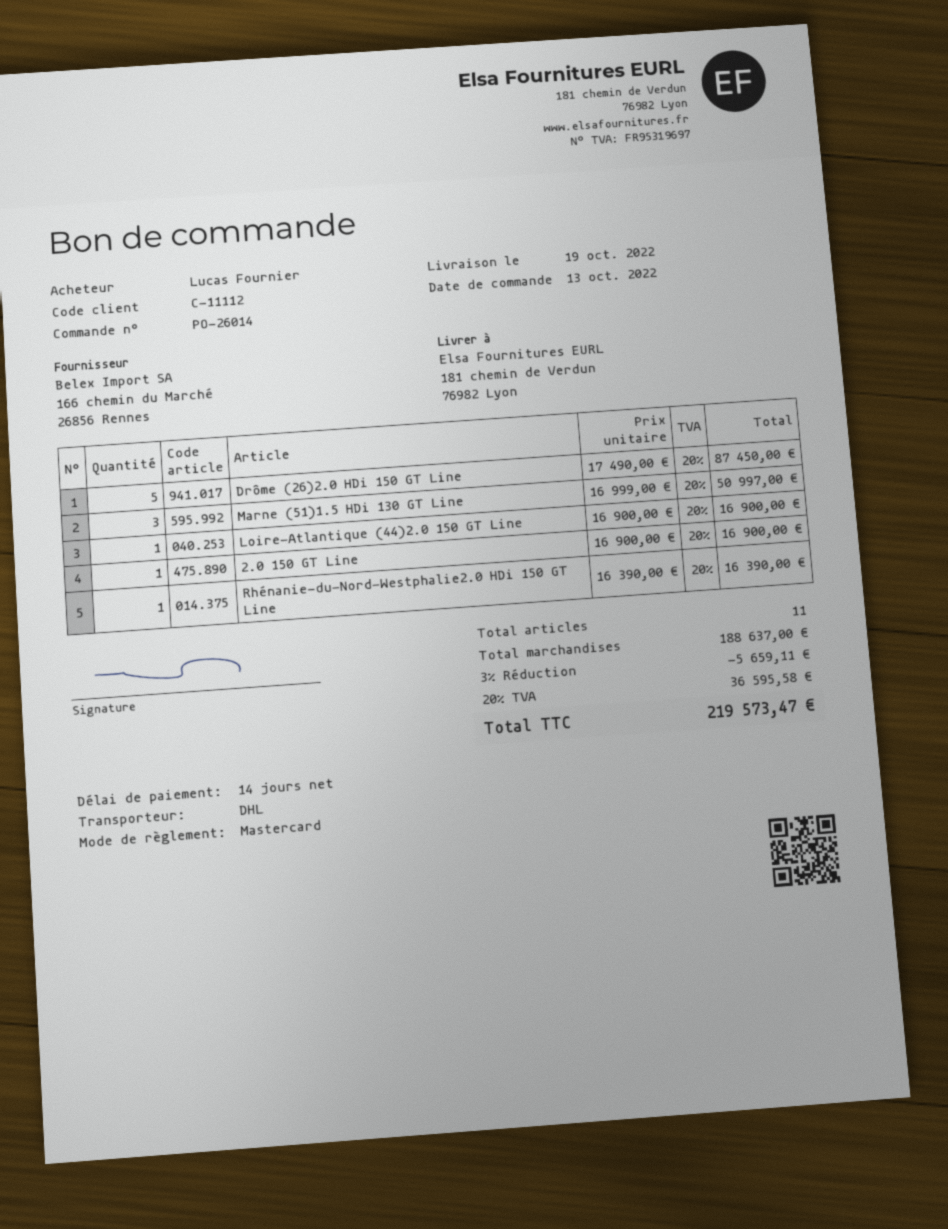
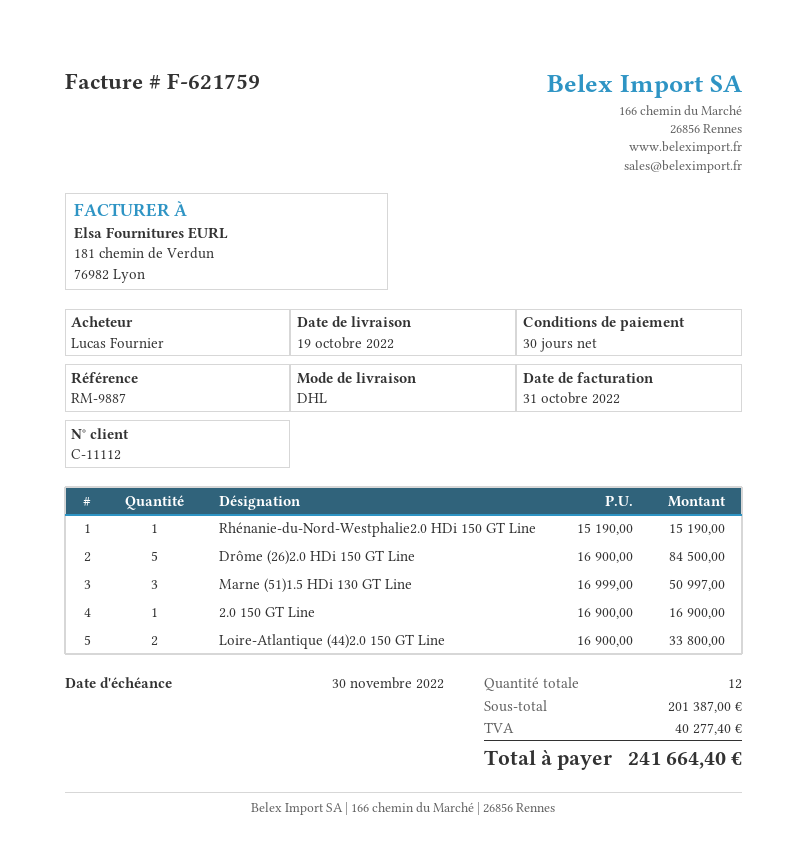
payment terms: 14 days -> 30 days
Drôme (26)2.0 HDi 150 GT Line: 5 x 17490.00 = 87450.00 -> 5 x 16900.00 = 84500.00
Loire-Atlantique (44)2.0 150 GT Line: 1 x 16900.00 = 16900.00 -> 2 x 16900.00 = 33800.00
Rhénanie-du-Nord-Westphalie2.0 HDi 150 GT Line: 1 x 16390.00 = 16390.00 -> 1 x 15190.00 = 15190.00
total quantity: 11 -> 12
subtotal: 188637.00 -> 201387.00
discount: 3% = 5659.11 -> none
tax: 36595.58 -> 40277.40
total: 219573.47 -> 241664.40

